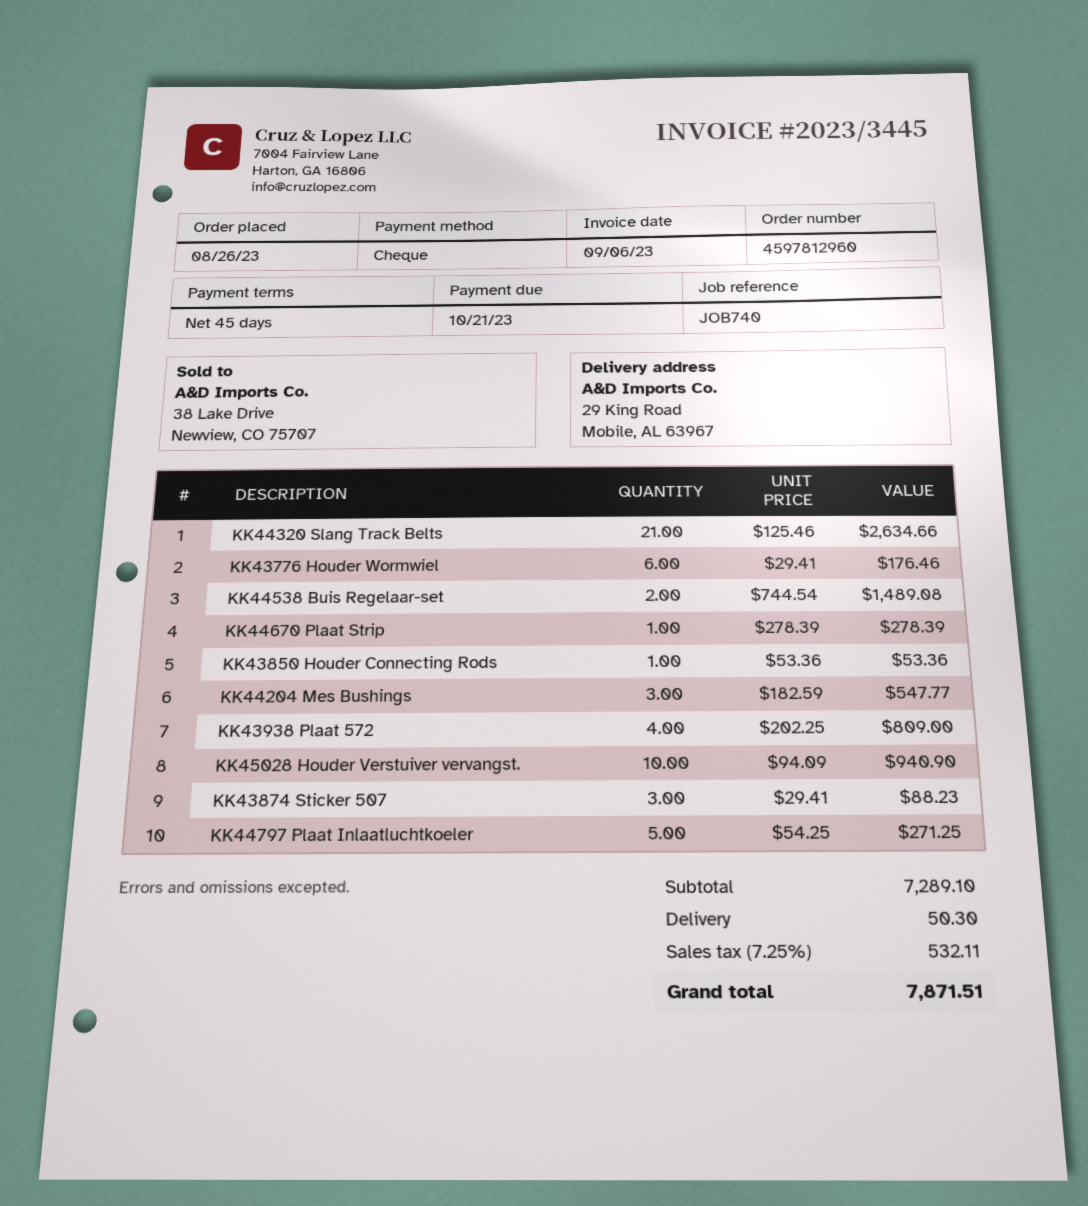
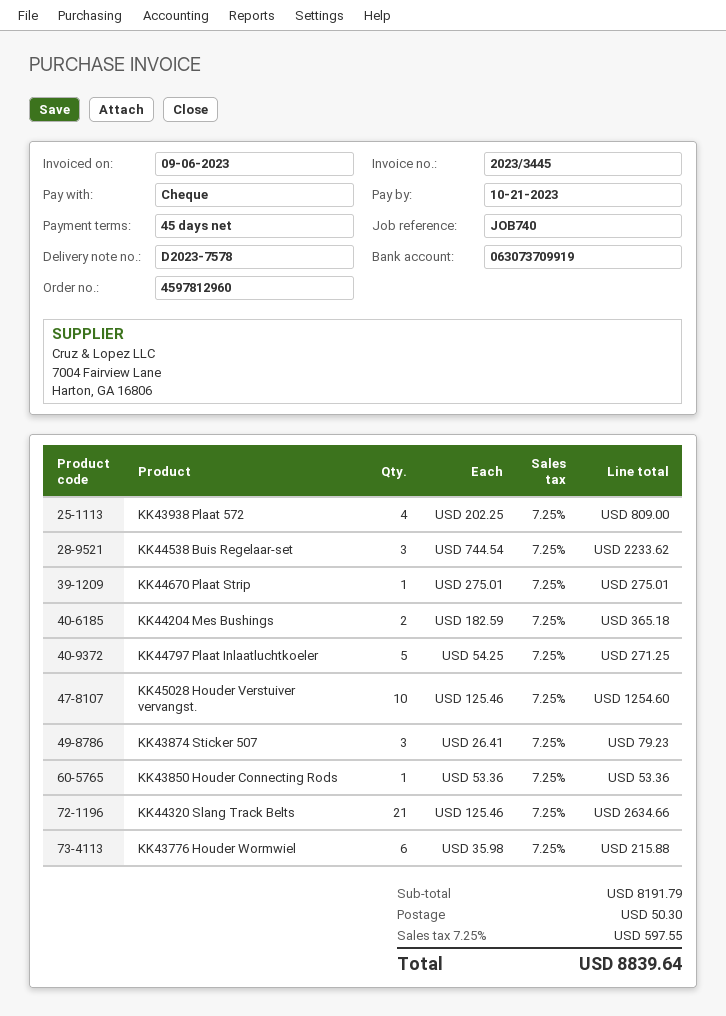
KK43776 Houder Wormwiel: 6 x 29.41 = 176.46 -> 6 x 35.98 = 215.88
KK44538 Buis Regelaar-set: 2 x 744.54 = 1489.08 -> 3 x 744.54 = 2233.62
KK44670 Plaat Strip: 1 x 278.39 = 278.39 -> 1 x 275.01 = 275.01
KK44204 Mes Bushings: 3 x 182.59 = 547.77 -> 2 x 182.59 = 365.18
KK45028 Houder Verstuiver vervangst.: 10 x 94.09 = 940.90 -> 10 x 125.46 = 1254.60
KK43874 Sticker 507: 3 x 29.41 = 88.23 -> 3 x 26.41 = 79.23
subtotal: 7289.10 -> 8191.79
tax: 7.25% = 532.11 -> 7.25% = 597.55
total: 7871.51 -> 8839.64

